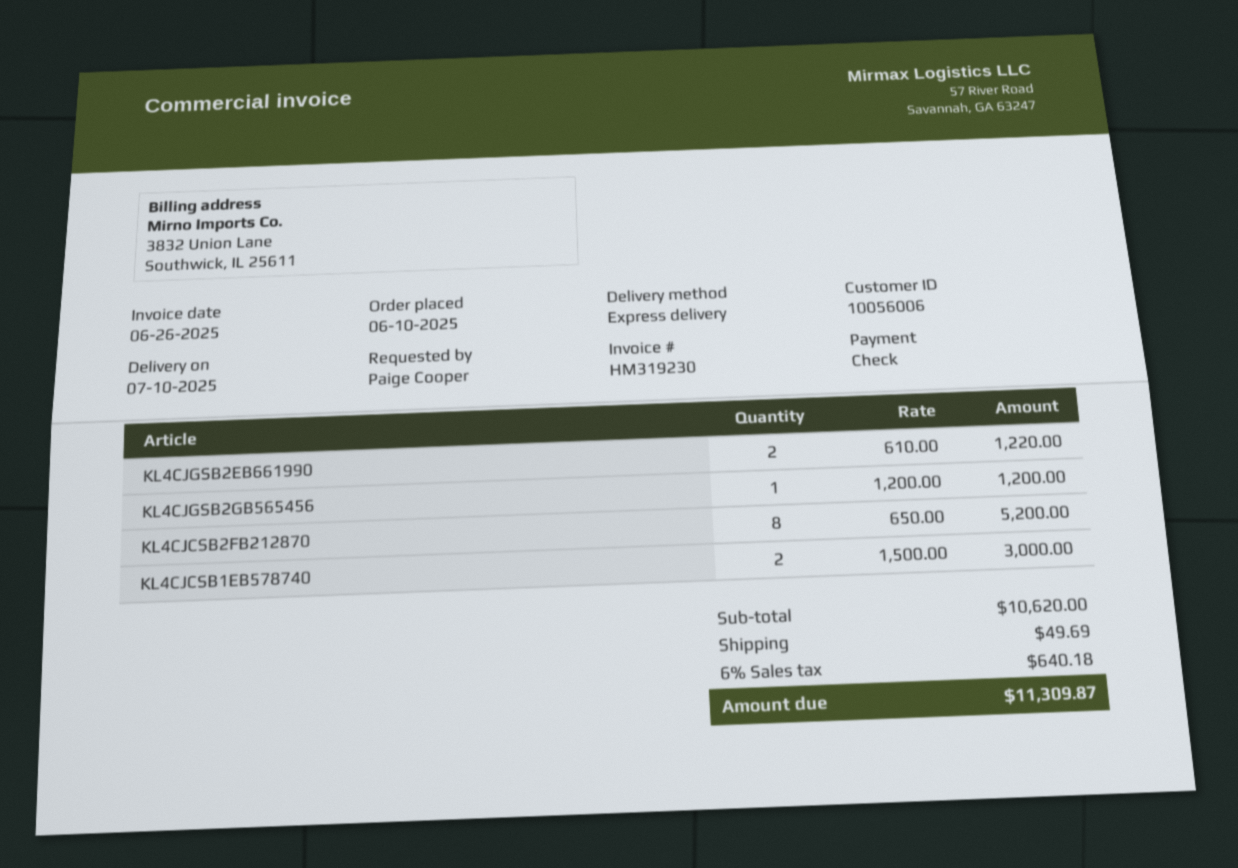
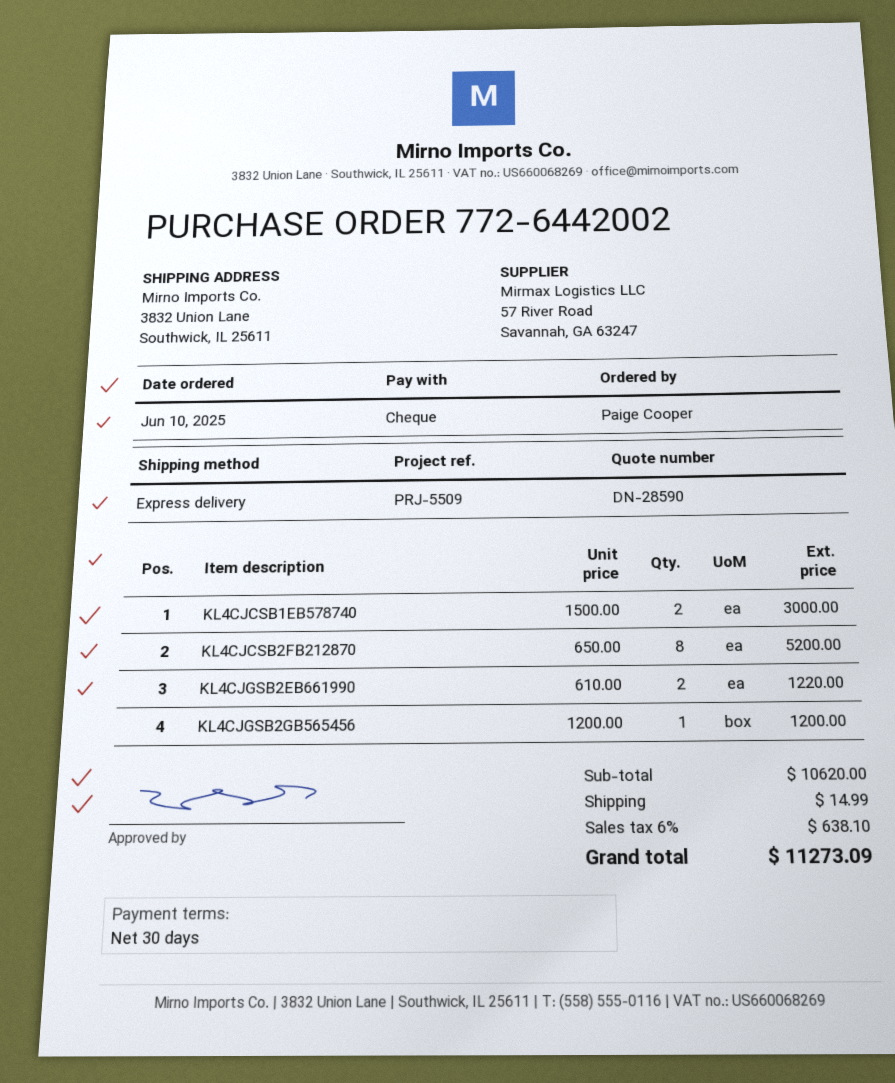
shipping: 49.69 -> 14.99
tax: 6% = 640.18 -> 6% = 638.10
total: 11309.87 -> 11273.09

